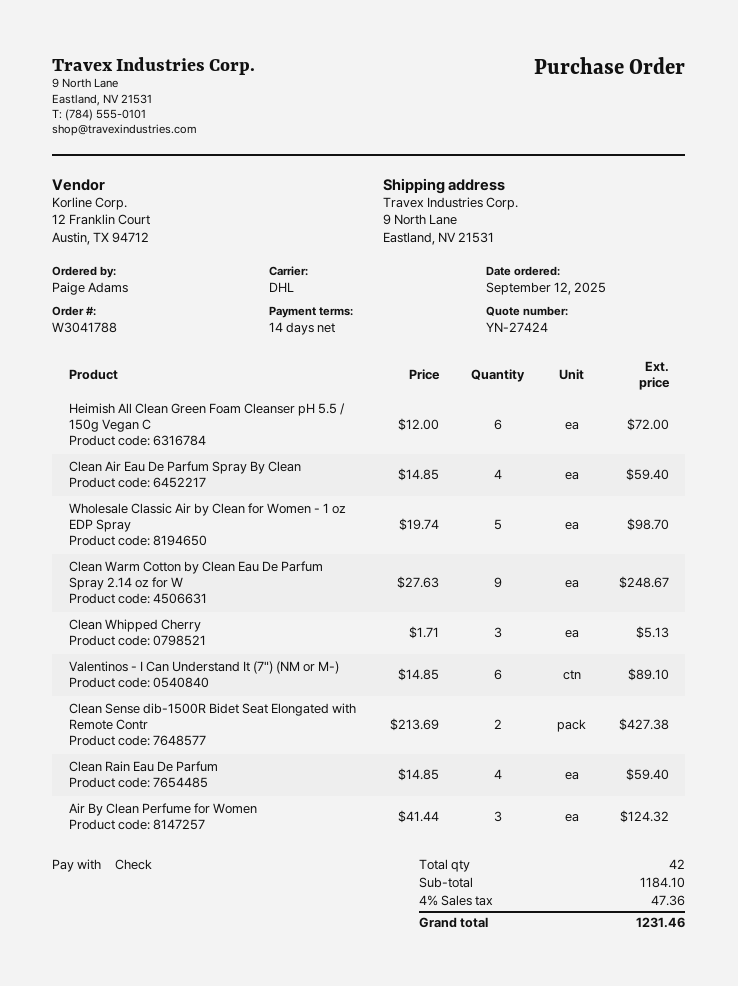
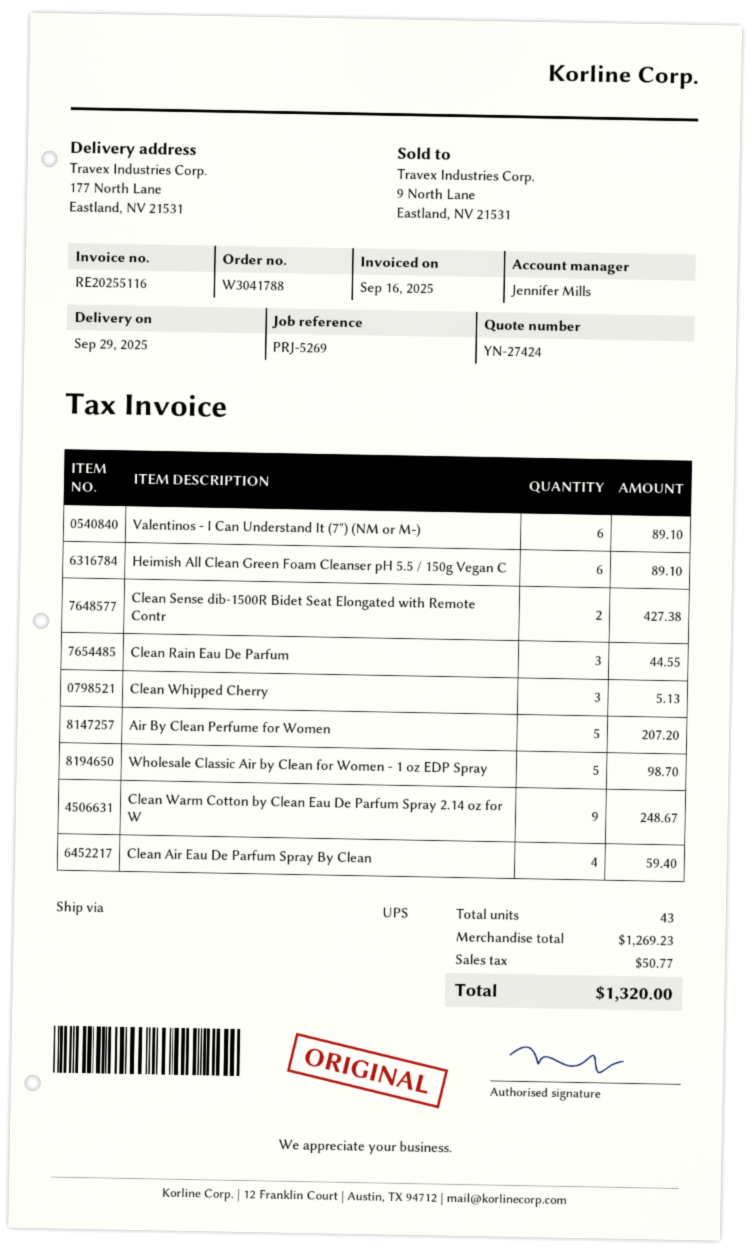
shipping method: DHL -> UPS
ship to: 9 North Lane, Eastland, NV 21531 -> 177 North Lane, Eastland, NV 21531
Heimish All Clean Green Foam Cleanser pH 5.5 / 150g Vegan C: 6 for 72.00 -> 6 for 89.10
Clean Rain Eau De Parfum: 4 for 59.40 -> 3 for 44.55
Air By Clean Perfume for Women: 3 for 124.32 -> 5 for 207.20
total quantity: 42 -> 43
subtotal: 1184.10 -> 1269.23
tax: 47.36 -> 50.77
total: 1231.46 -> 1320.00

